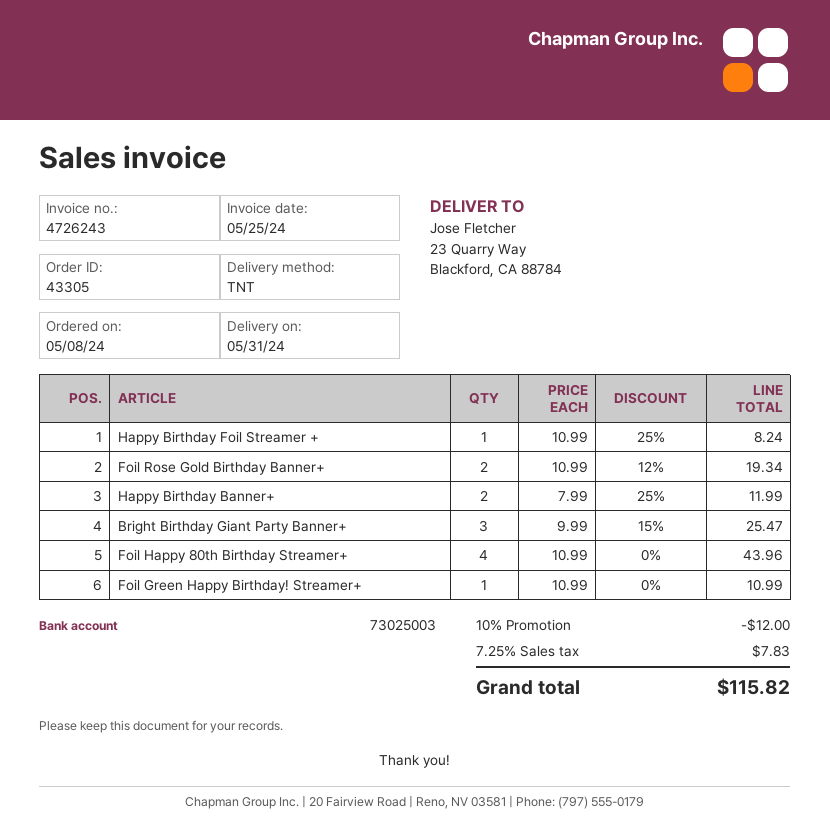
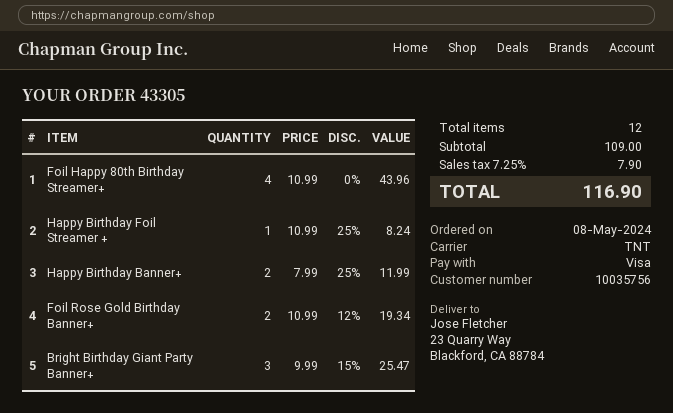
Foil Green Happy Birthday! Streamer+: 1 x 10.99 = 10.99 -> none
discount: 10% = 12.00 -> none
tax: 7.25% = 7.83 -> 7.25% = 7.90
total: 115.82 -> 116.90

